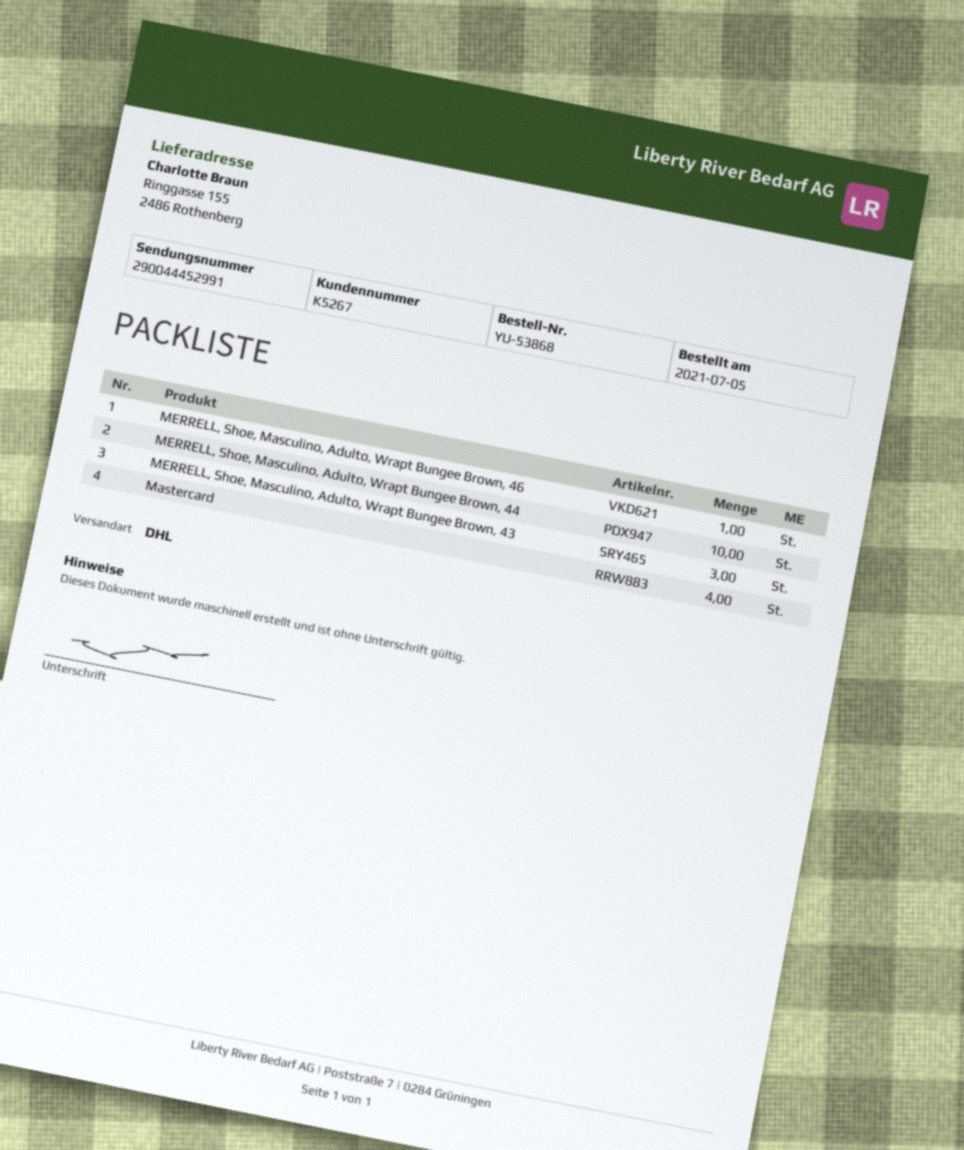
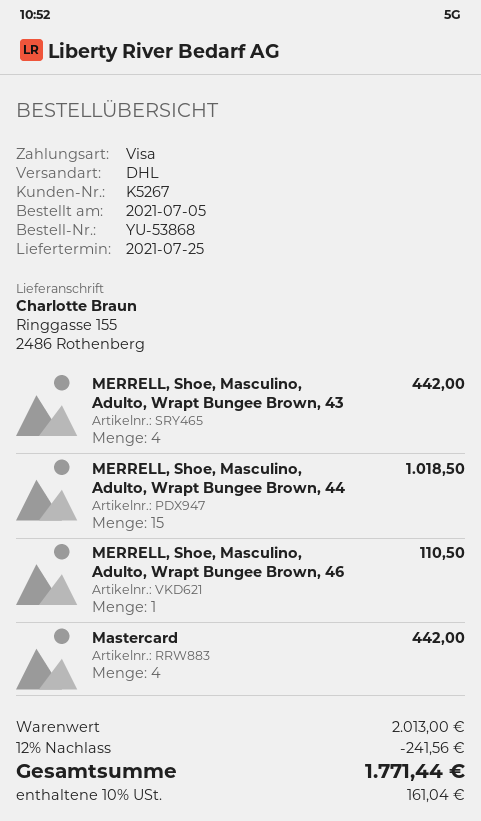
MERRELL, Shoe, Masculino, Adulto, Wrapt Bungee Brown, 44: 10 -> 15
MERRELL, Shoe, Masculino, Adulto, Wrapt Bungee Brown, 43: 3 -> 4

